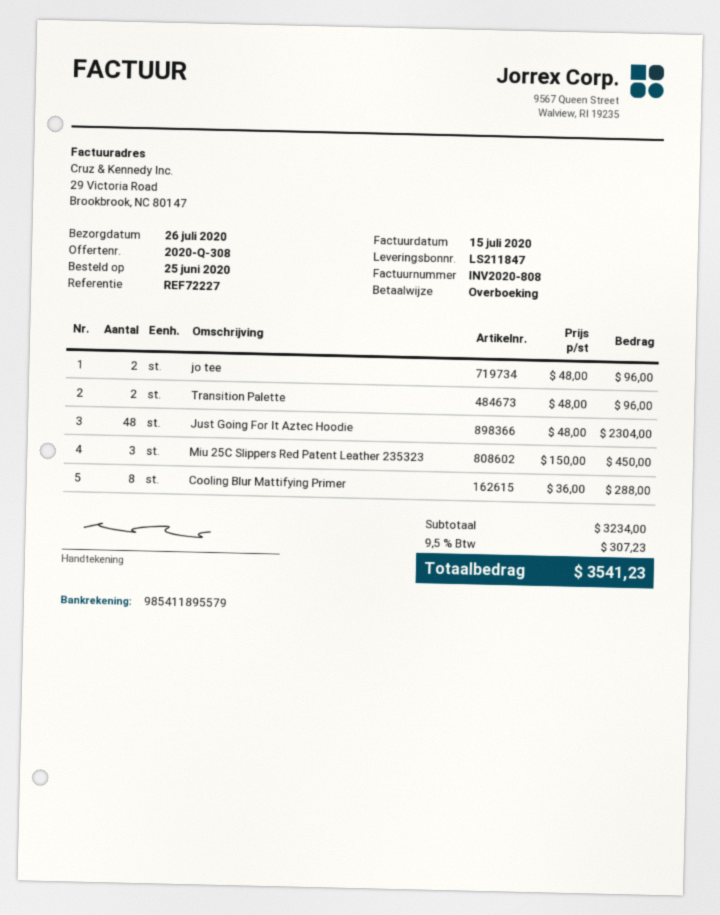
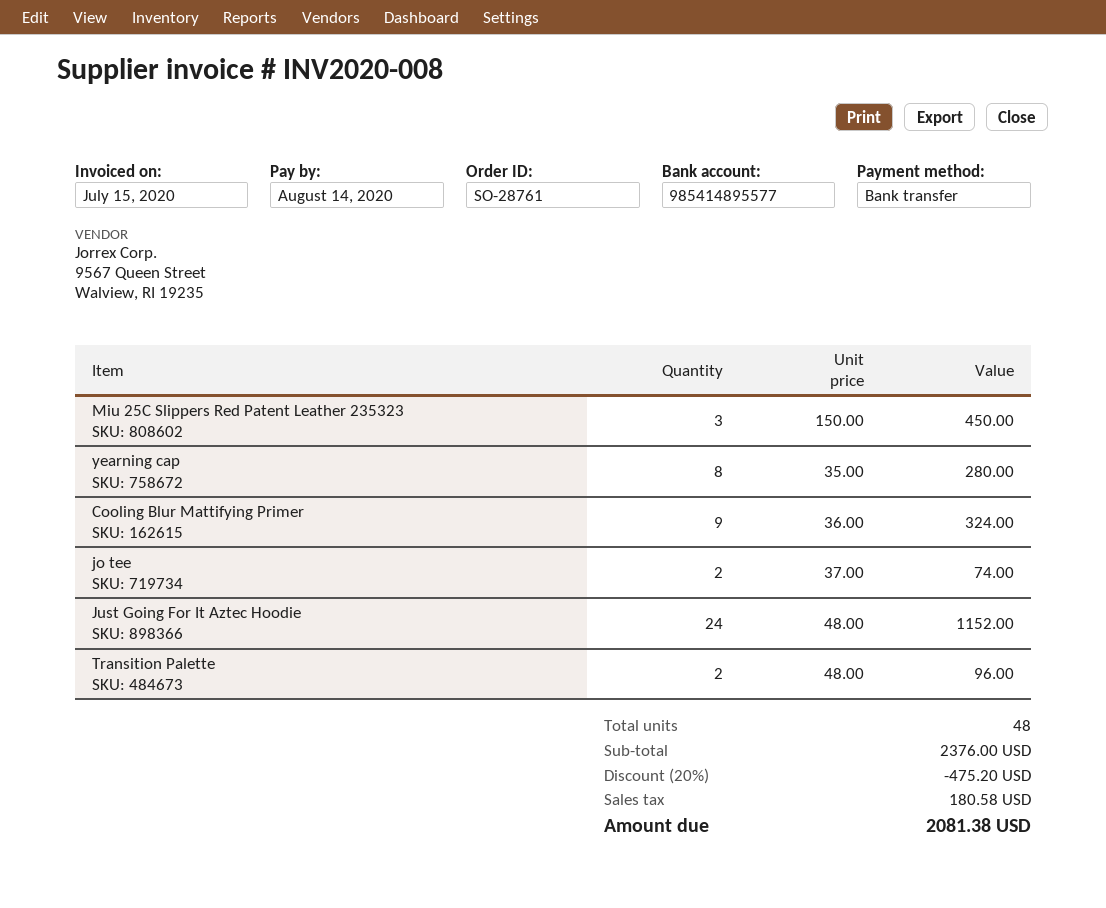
invoice number: INV2020-808 -> INV2020-008
bank account: 985411895579 -> 985414895577
jo tee: 2 x 48.00 = 96.00 -> 2 x 37.00 = 74.00
Just Going For It Aztec Hoodie: 48 x 48.00 = 2304.00 -> 24 x 48.00 = 1152.00
Cooling Blur Mattifying Primer: 8 x 36.00 = 288.00 -> 9 x 36.00 = 324.00
yearning cap: none -> 8 x 35.00 = 280.00
subtotal: 3234.00 -> 2376.00
discount: none -> 20% = 475.20
tax: 307.23 -> 180.58
total: 3541.23 -> 2081.38

